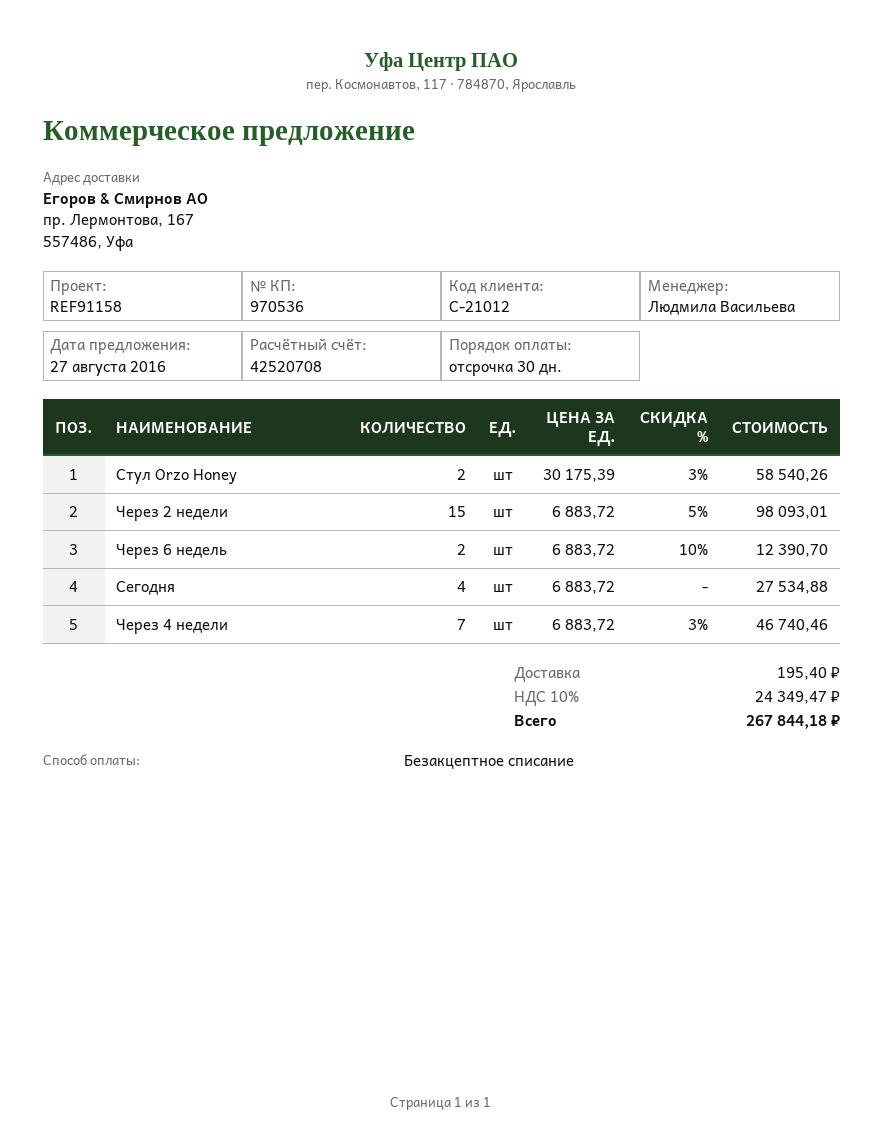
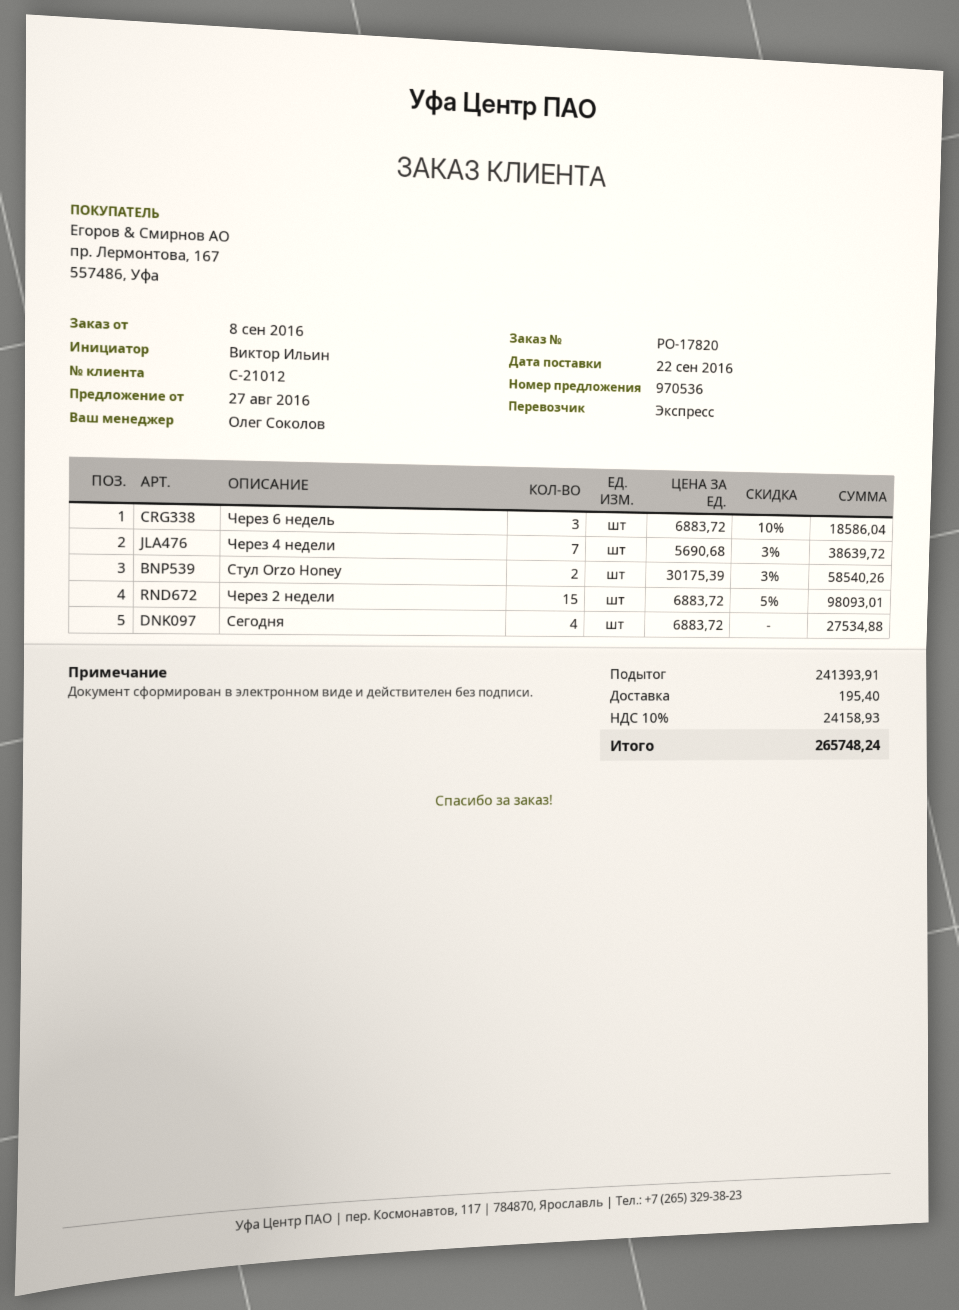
sales rep: Людмила Васильева -> Олег Соколов
Через 6 недель: 2 x 6883.72 - 10% = 12390.70 -> 3 x 6883.72 - 10% = 18586.04
Через 4 недели: 7 x 6883.72 - 3% = 46740.46 -> 7 x 5690.68 - 3% = 38639.72
tax: 10% = 24349.47 -> 10% = 24158.93
total: 267844.18 -> 265748.24

